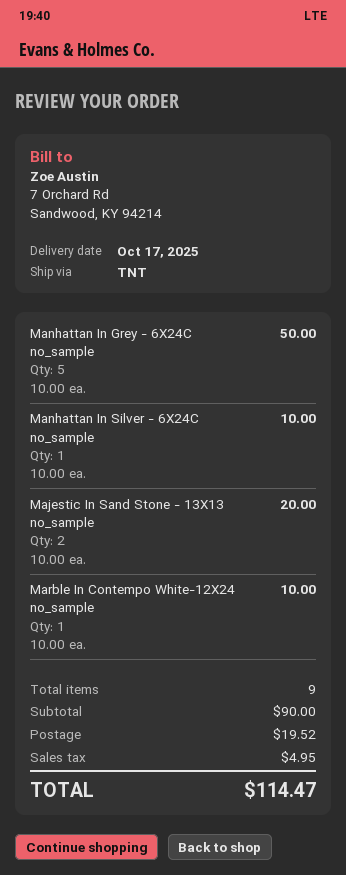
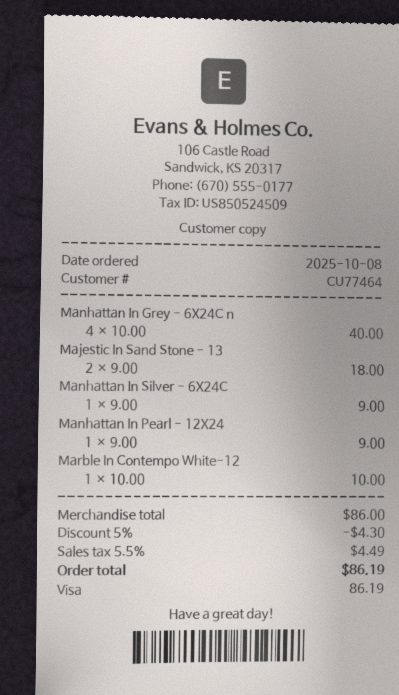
Manhattan In Grey - 6X24C no_sample: 5 x 10.00 = 50.00 -> 4 x 10.00 = 40.00
Manhattan In Silver - 6X24C no_sample: 1 x 10.00 = 10.00 -> 1 x 9.00 = 9.00
Majestic In Sand Stone - 13X13 no_sample: 2 x 10.00 = 20.00 -> 2 x 9.00 = 18.00
Manhattan In Pearl - 12X24: none -> 1 x 9.00 = 9.00
subtotal: 90.00 -> 86.00
discount: none -> 5% = 4.30
shipping: 19.52 -> none
tax: 4.95 -> 4.49
total: 114.47 -> 86.19

